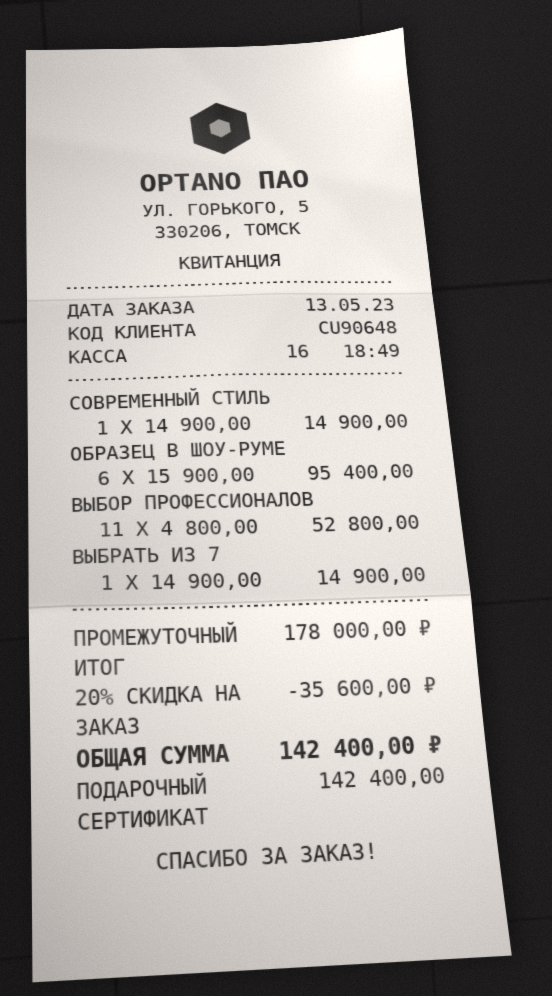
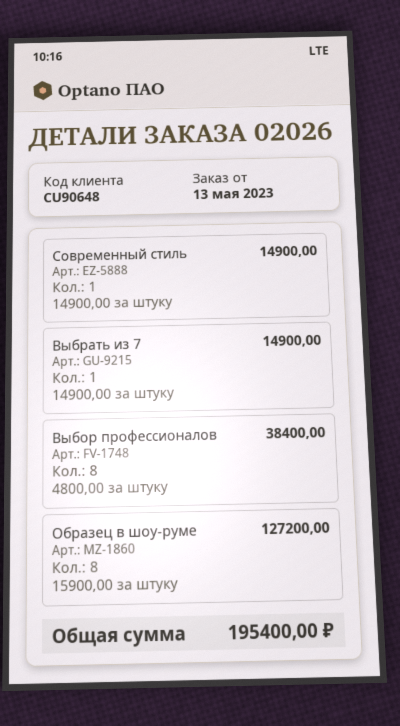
ОБРАЗЕЦ В ШОУ-РУМЕ: 6 x 15900.00 = 95400.00 -> 8 x 15900.00 = 127200.00
ВЫБОР ПРОФЕССИОНАЛОВ: 11 x 4800.00 = 52800.00 -> 8 x 4800.00 = 38400.00
discount: 20% = 35600.00 -> none
total: 142400.00 -> 195400.00

